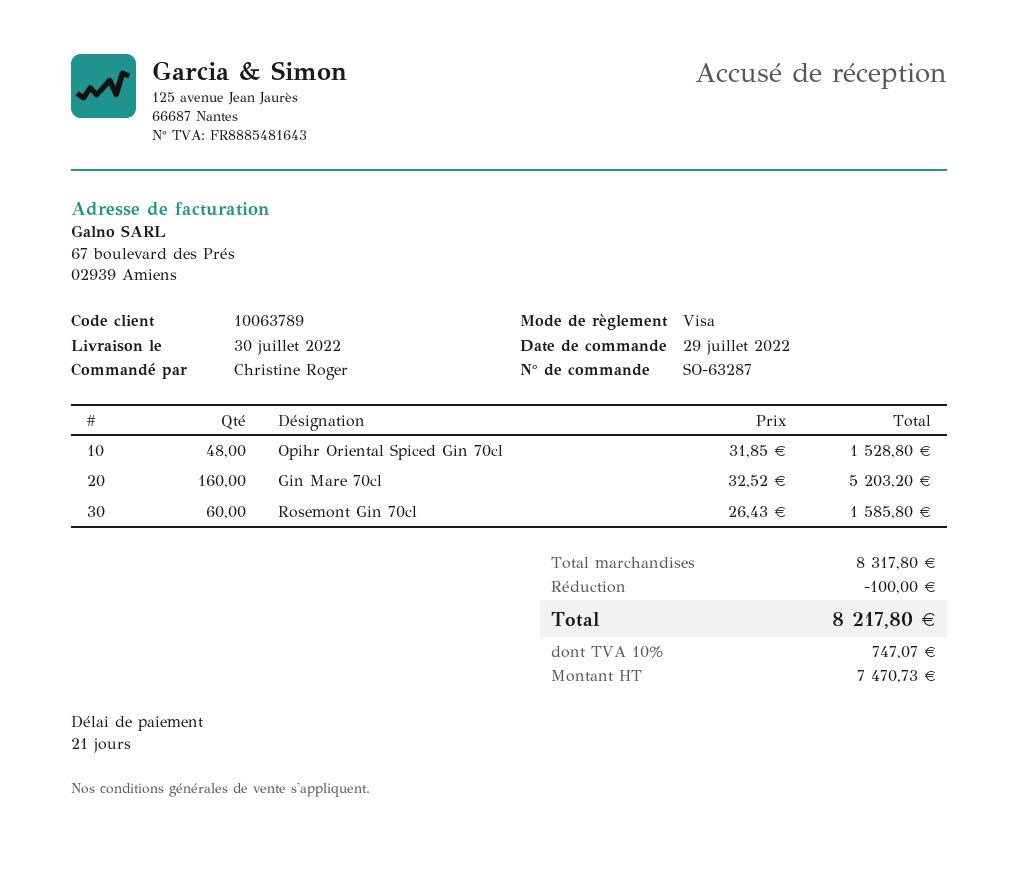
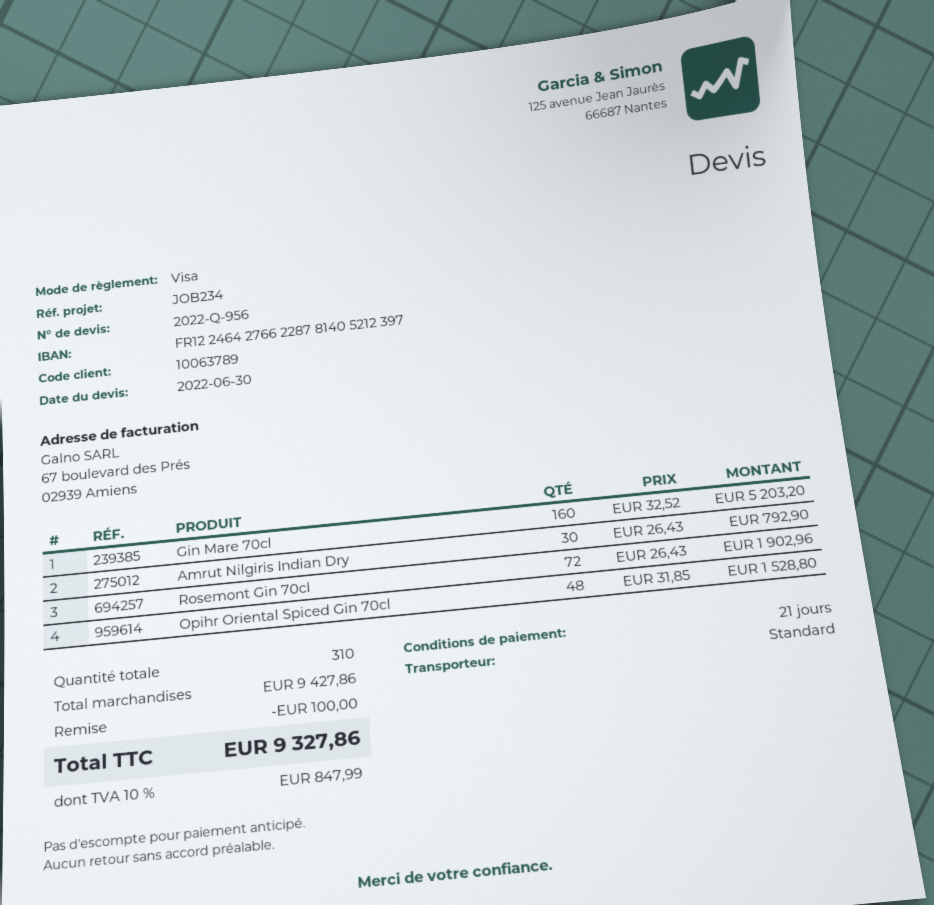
Rosemont Gin 70cl: 60 x 26.43 = 1585.80 -> 72 x 26.43 = 1902.96
Amrut Nilgiris Indian Dry: none -> 30 x 26.43 = 792.90
subtotal: 8317.80 -> 9427.86
tax: 10% = 747.07 -> 10% = 847.99
total: 8217.80 -> 9327.86

